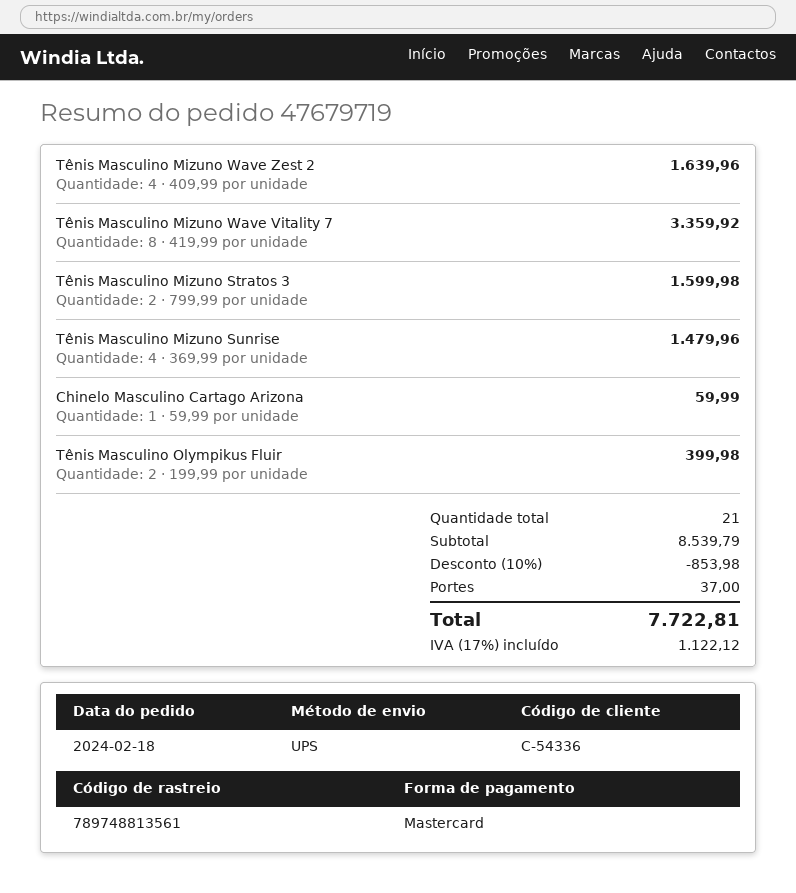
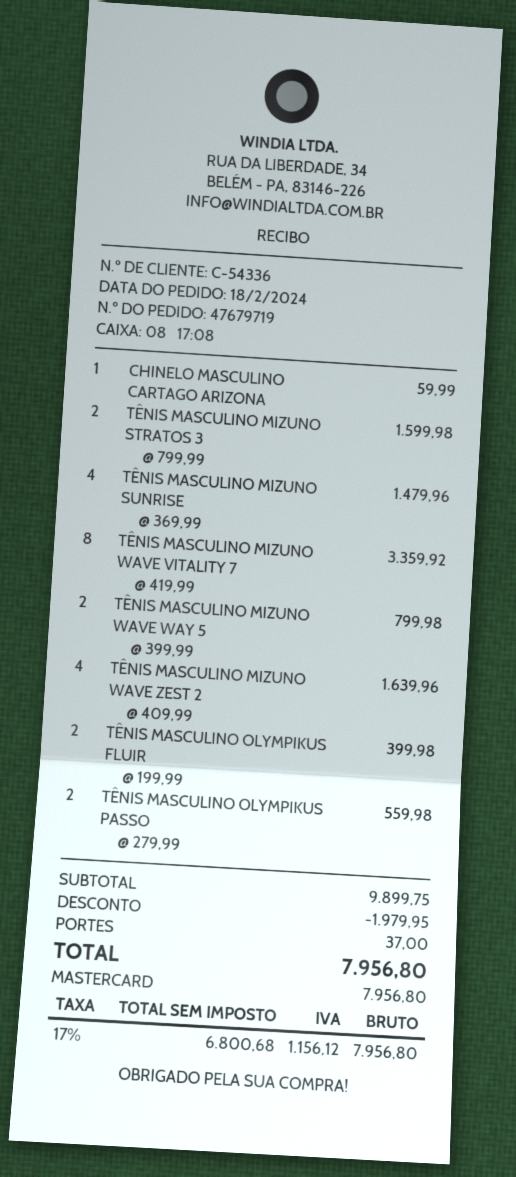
TÊNIS MASCULINO MIZUNO WAVE WAY 5: none -> 2 x 399.99 = 799.98
TÊNIS MASCULINO OLYMPIKUS PASSO: none -> 2 x 279.99 = 559.98
subtotal: 8539.79 -> 9899.75
discount: 853.98 -> 1979.95
tax: 17% = 1122.12 -> 17% = 1156.12
total: 7722.81 -> 7956.80

